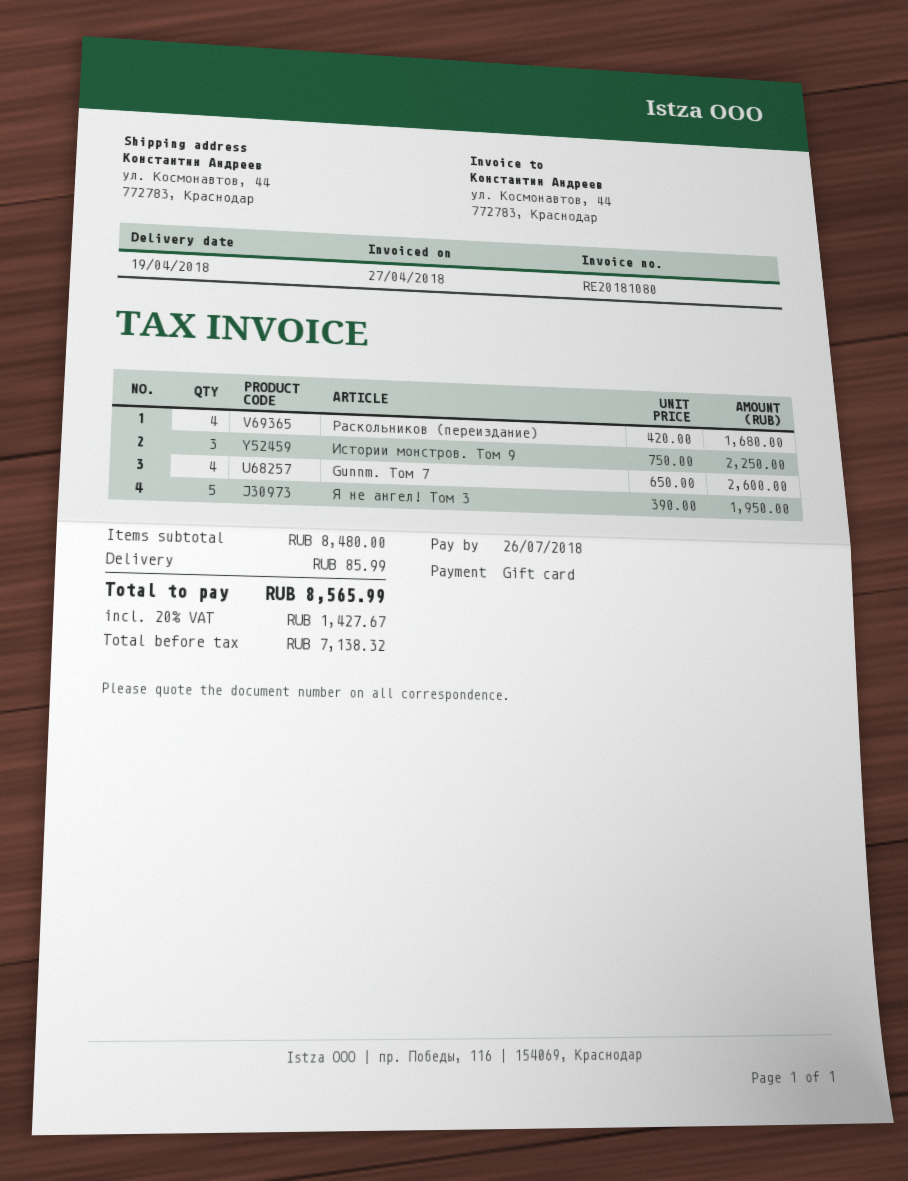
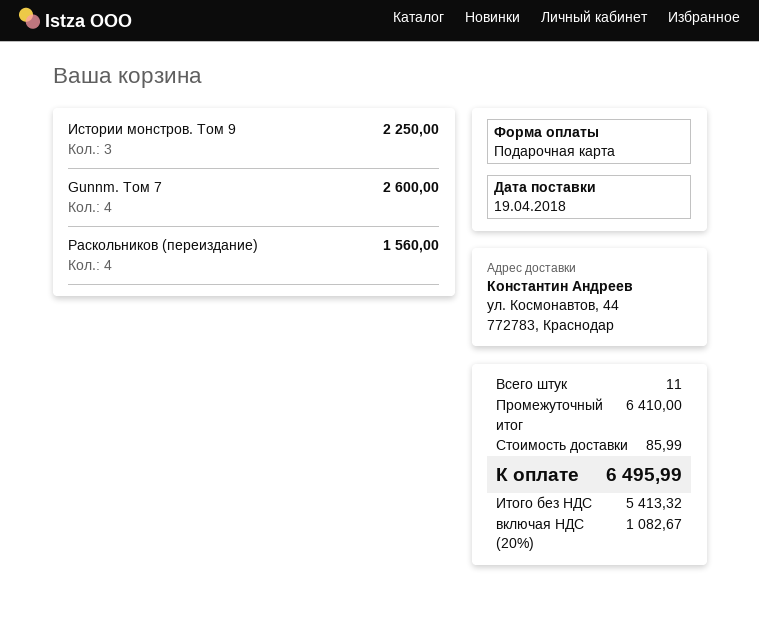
Раскольников (переиздание): 4 for 1680.00 -> 4 for 1560.00
Я не ангел! Том 3: 5 for 1950.00 -> none
subtotal: 8480.00 -> 6410.00
net: 7138.32 -> 5413.32
tax: 20% = 1427.67 -> 20% = 1082.67
total: 8565.99 -> 6495.99

